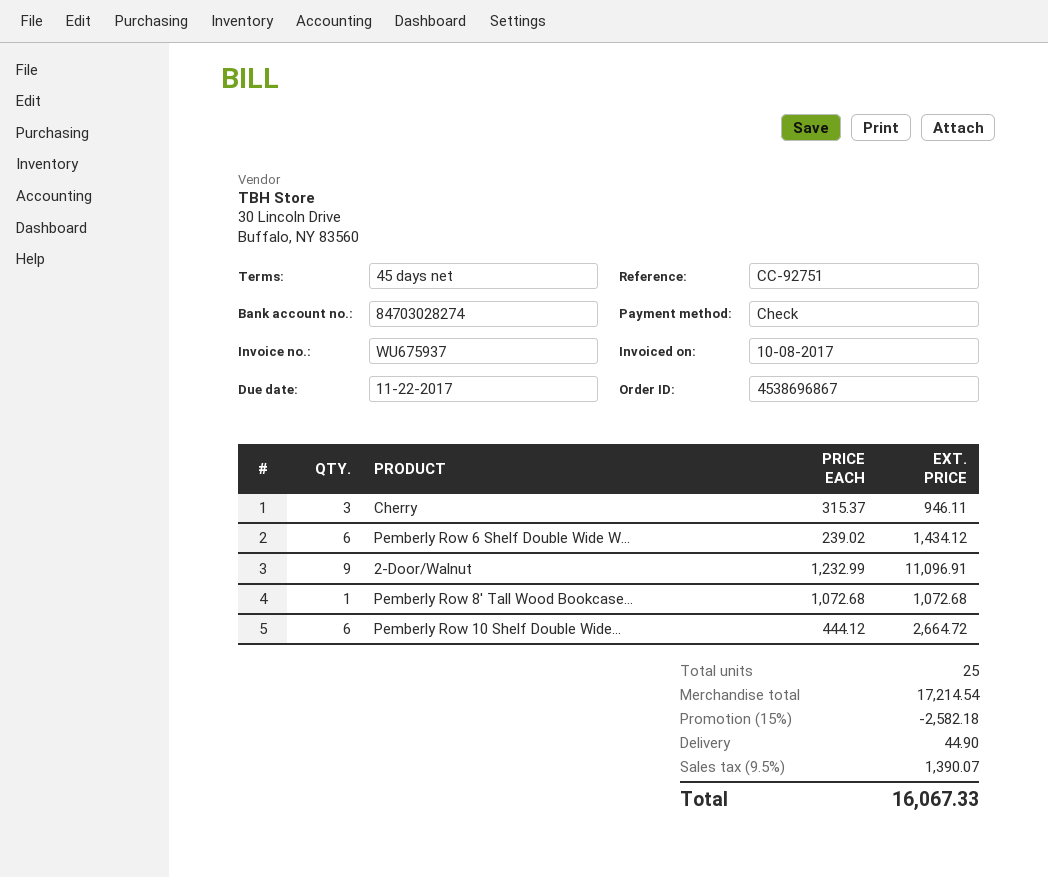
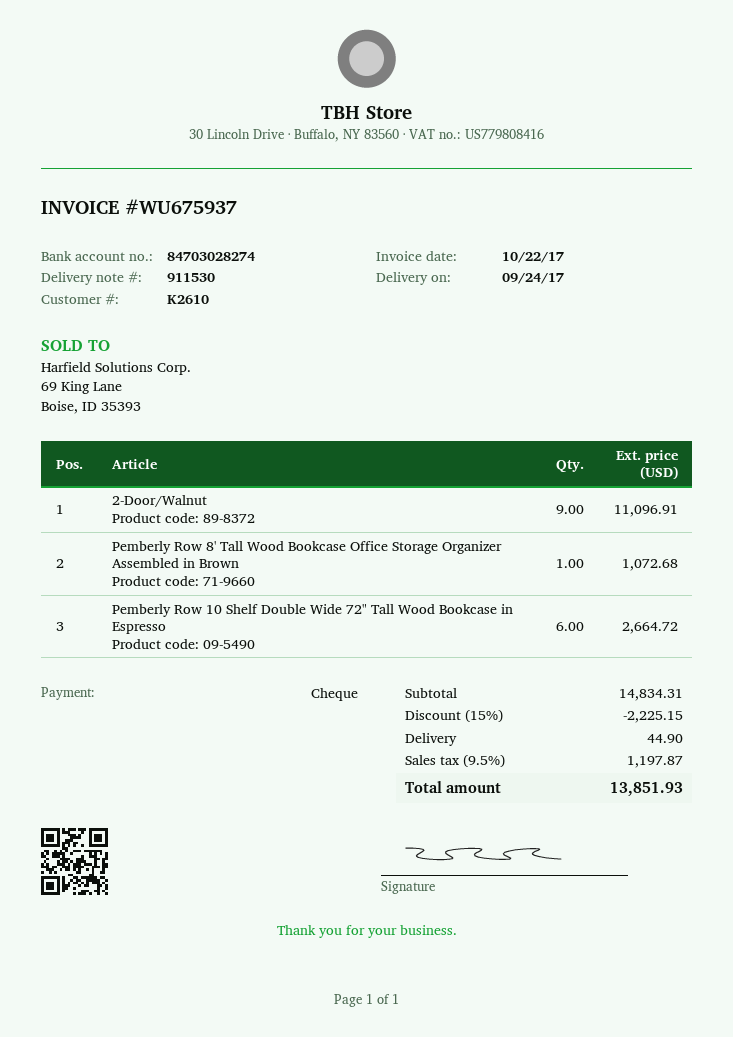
invoice date: 2017-10-08 -> 2017-10-22
Cherry: 3 for 946.11 -> none
Pemberly Row 6 Shelf Double Wide W...: 6 for 1434.12 -> none
subtotal: 17214.54 -> 14834.31
discount: 15% = 2582.18 -> 15% = 2225.15
tax: 9.5% = 1390.07 -> 9.5% = 1197.87
total: 16067.33 -> 13851.93

